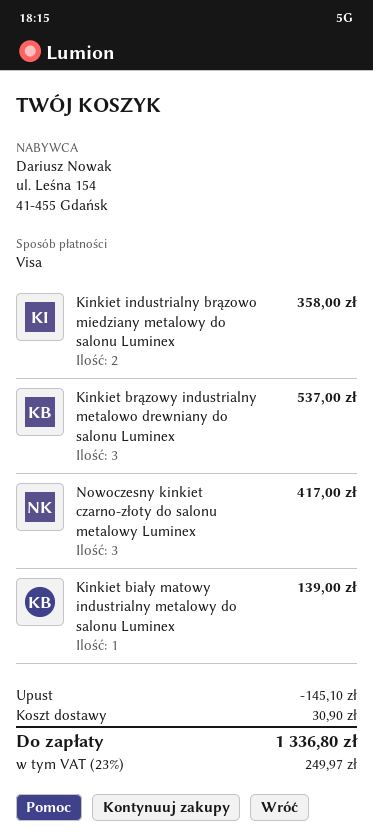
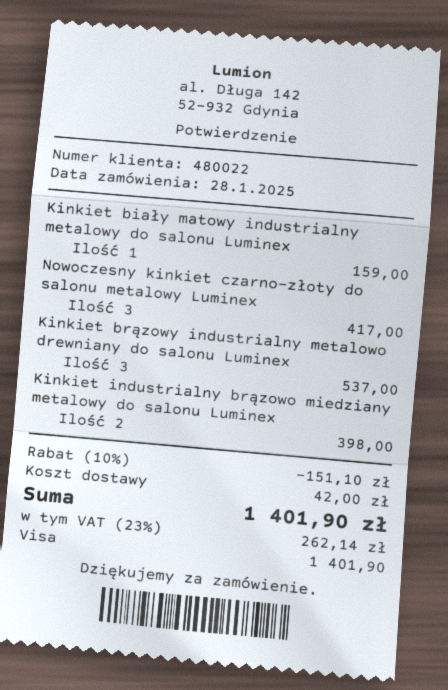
Kinkiet industrialny brązowo miedziany metalowy do salonu Luminex: 2 for 358.00 -> 2 for 398.00
Kinkiet biały matowy industrialny metalowy do salonu Luminex: 1 for 139.00 -> 1 for 159.00
discount: 145.10 -> 151.10
shipping: 30.90 -> 42.00
tax: 23% = 249.97 -> 23% = 262.14
total: 1336.80 -> 1401.90

